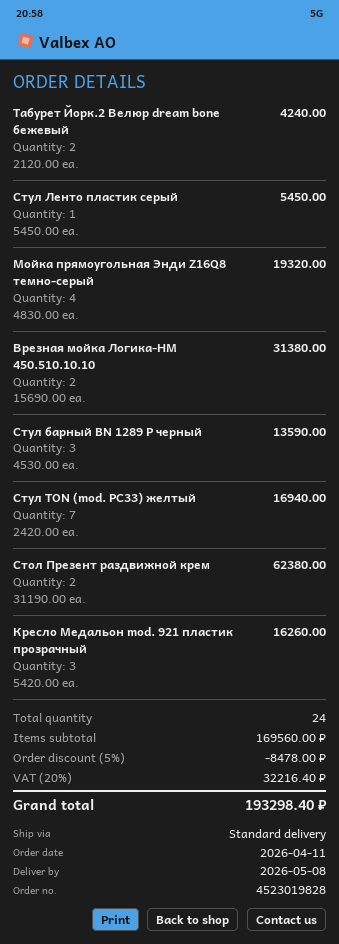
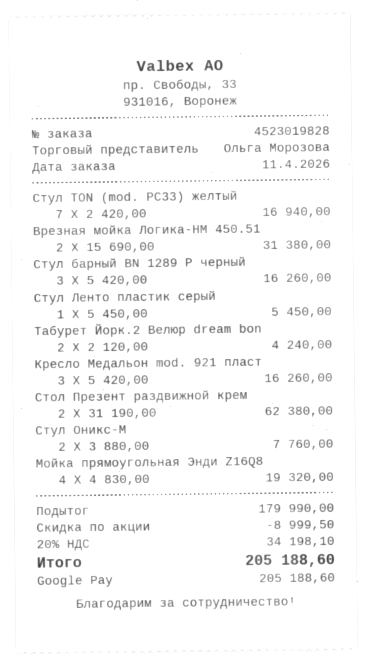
Стул барный BN 1289 P черный: 3 x 4530.00 = 13590.00 -> 3 x 5420.00 = 16260.00
Стул Оникс-М: none -> 2 x 3880.00 = 7760.00
subtotal: 169560.00 -> 179990.00
discount: 8478.00 -> 8999.50
tax: 20% = 32216.40 -> 20% = 34198.10
total: 193298.40 -> 205188.60

